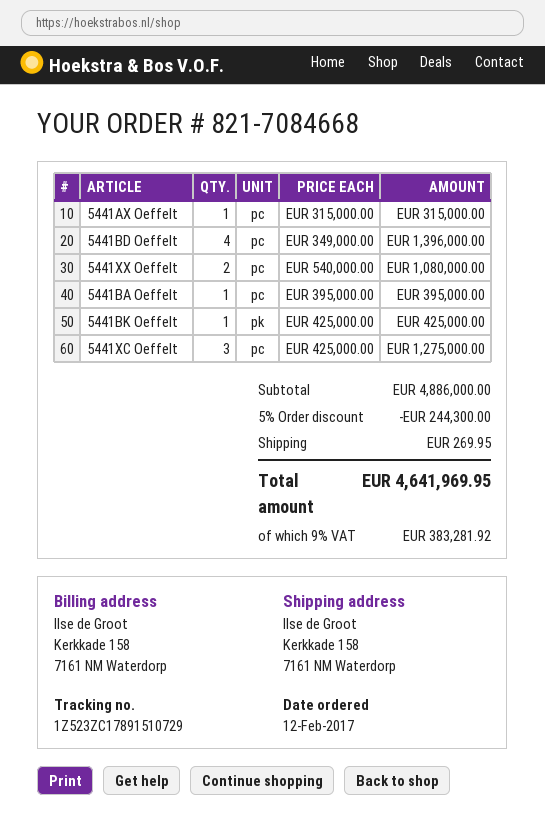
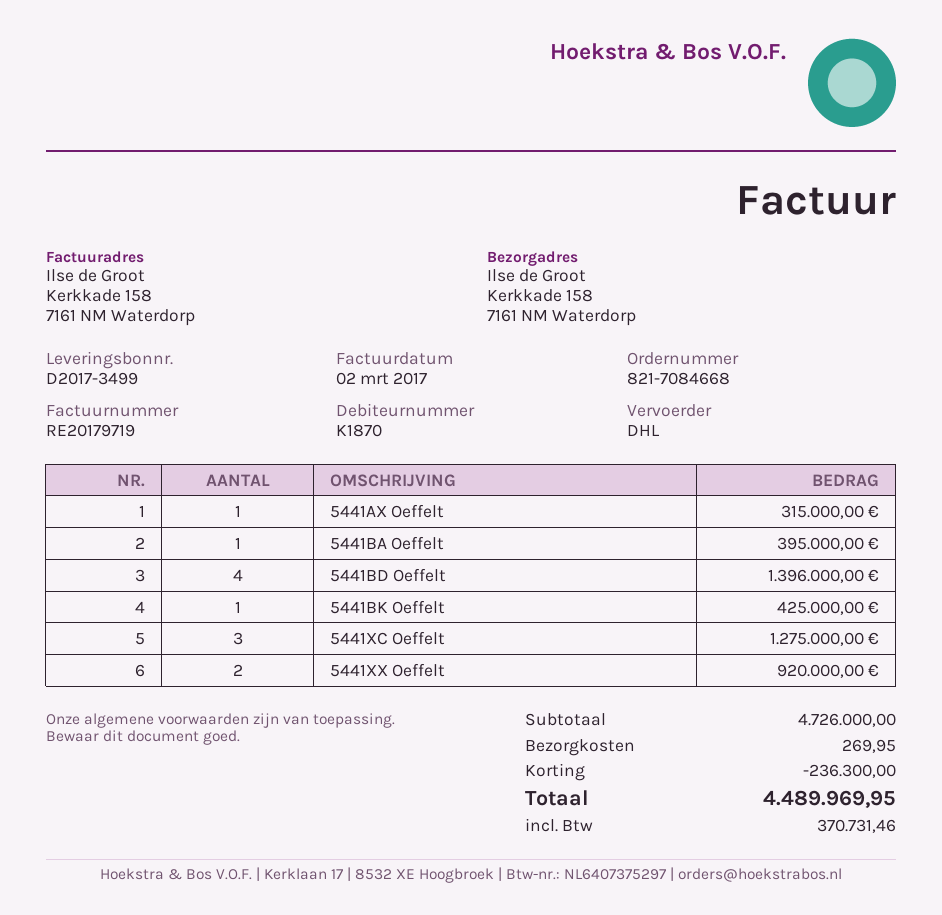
5441XX Oeffelt: 2 for 1080000.00 -> 2 for 920000.00
subtotal: 4886000.00 -> 4726000.00
discount: 244300.00 -> 236300.00
tax: 383281.92 -> 370731.46
total: 4641969.95 -> 4489969.95

